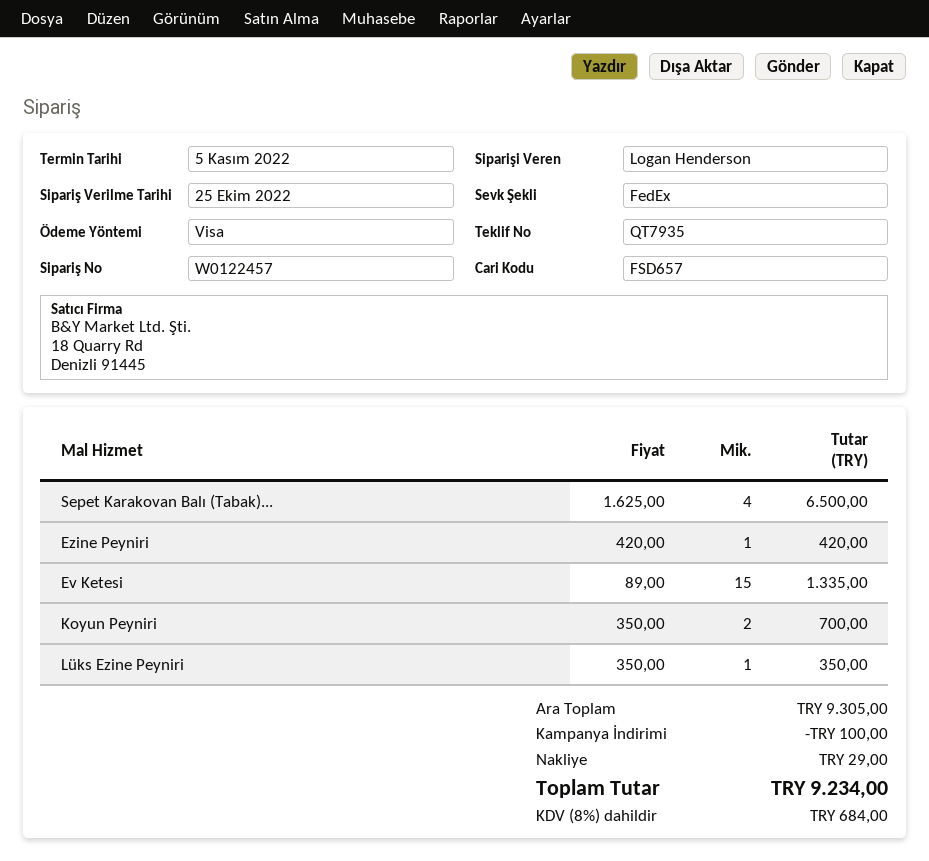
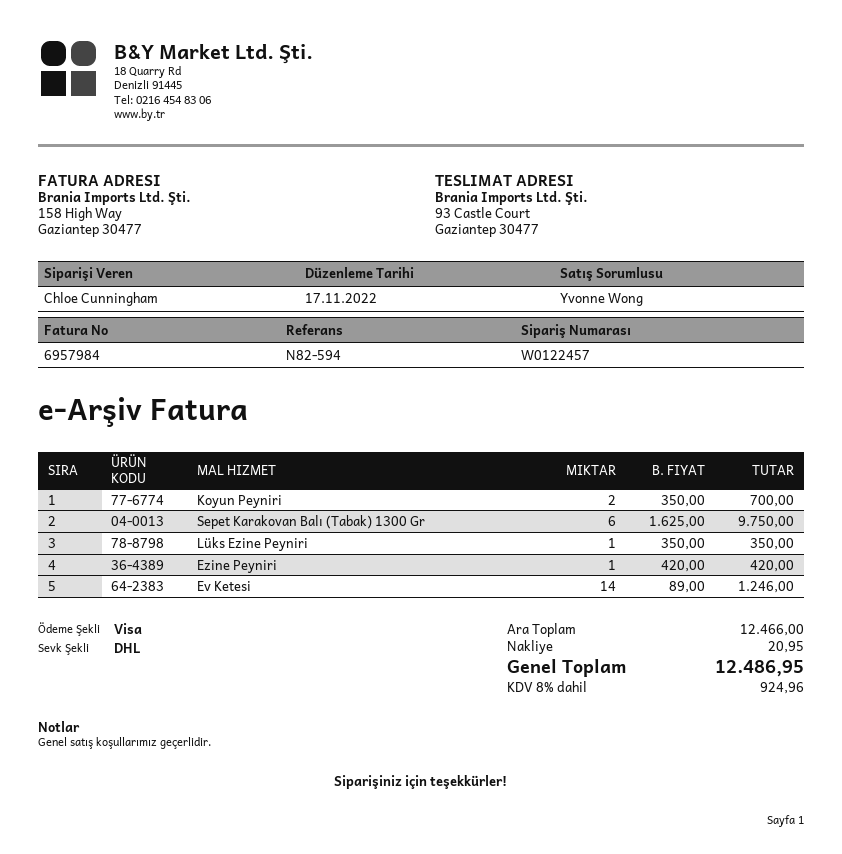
ordered by: Logan Henderson -> Chloe Cunningham
shipping method: FedEx -> DHL
Sepet Karakovan Balı (Tabak)...: 4 x 1625.00 = 6500.00 -> 6 x 1625.00 = 9750.00
Ev Ketesi: 15 x 89.00 = 1335.00 -> 14 x 89.00 = 1246.00
subtotal: 9305.00 -> 12466.00
discount: 100.00 -> none
shipping: 29.00 -> 20.95
tax: 8% = 684.00 -> 8% = 924.96
total: 9234.00 -> 12486.95

